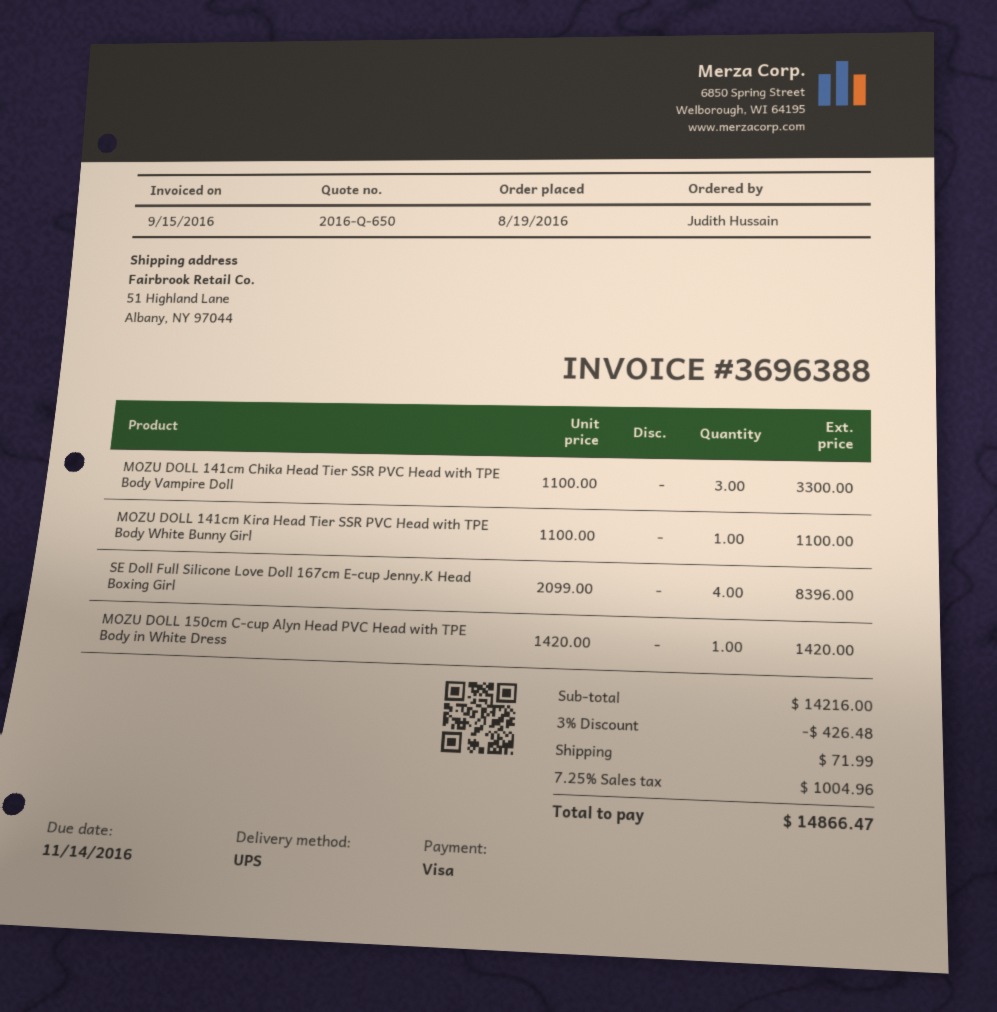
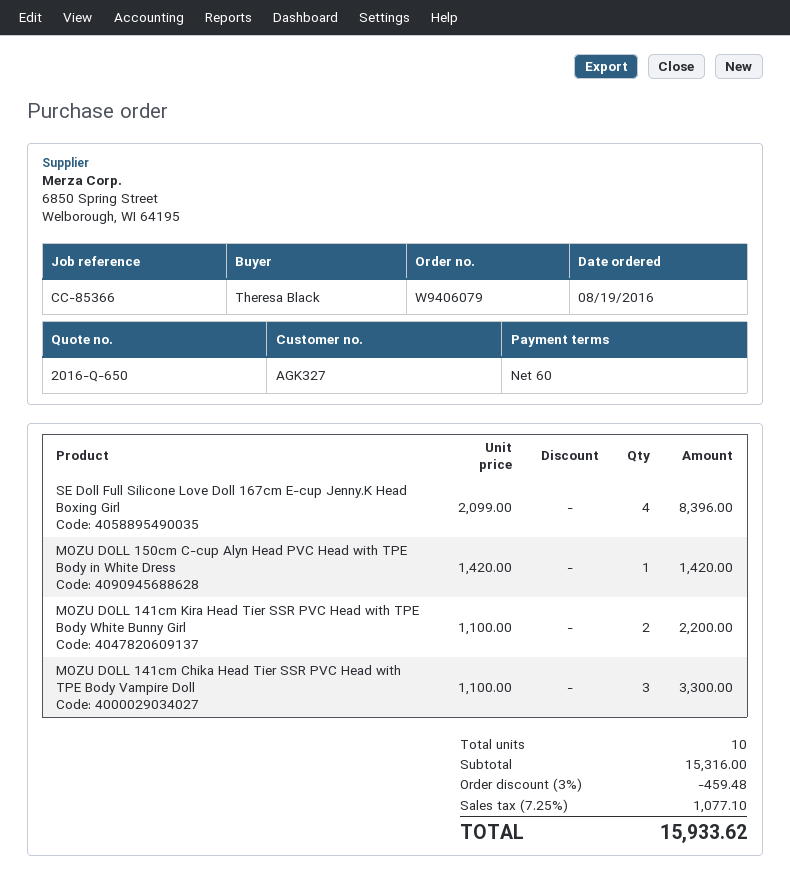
ordered by: Judith Hussain -> Theresa Black
MOZU DOLL 141cm Kira Head Tier SSR PVC Head with TPE Body White Bunny Girl: 1 x 1100.00 = 1100.00 -> 2 x 1100.00 = 2200.00
subtotal: 14216.00 -> 15316.00
discount: 3% = 426.48 -> 3% = 459.48
shipping: 71.99 -> none
tax: 7.25% = 1004.96 -> 7.25% = 1077.10
total: 14866.47 -> 15933.62

